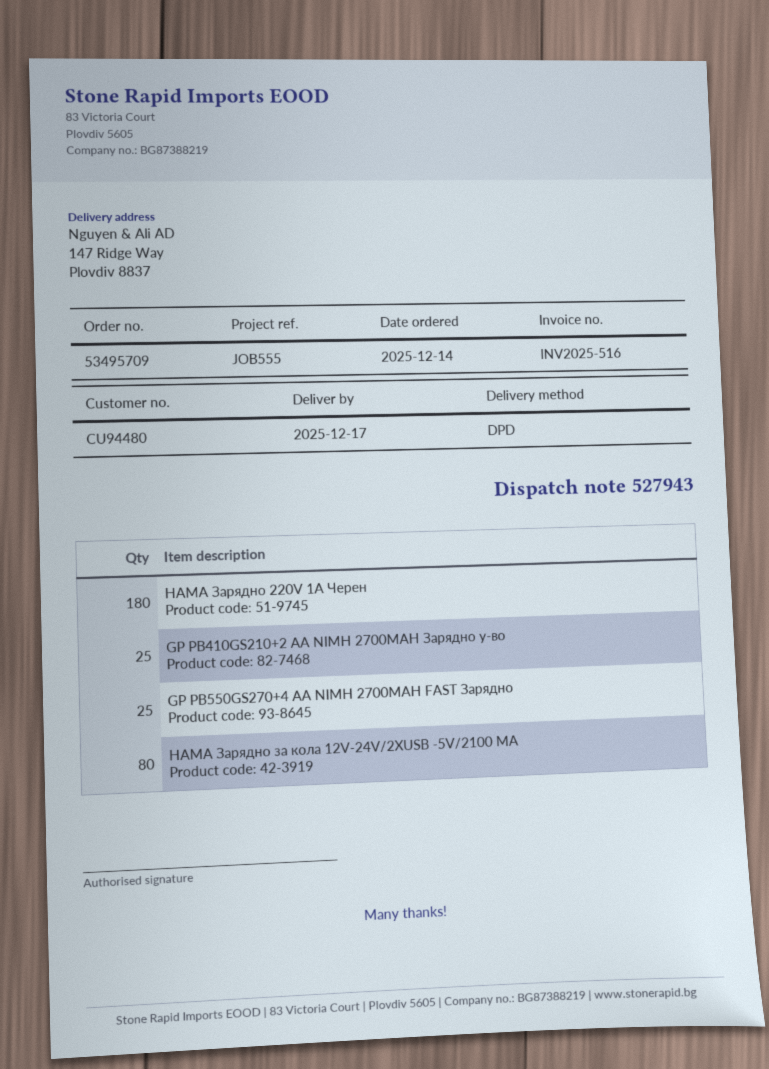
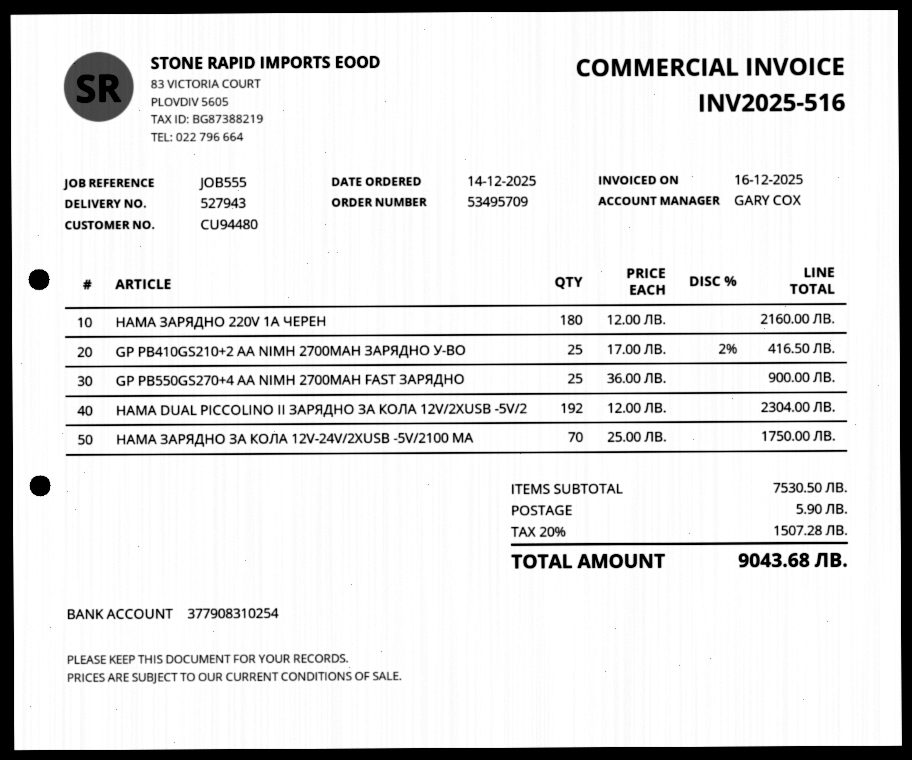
HAMA Зарядно за кола 12V-24V/2ХUSB -5V/2100 MA: 80 -> 70
HAMA DUAL PICCOLINO II ЗАРЯДНО ЗА КОЛА 12V/2XUSB -5V/2: none -> 192

